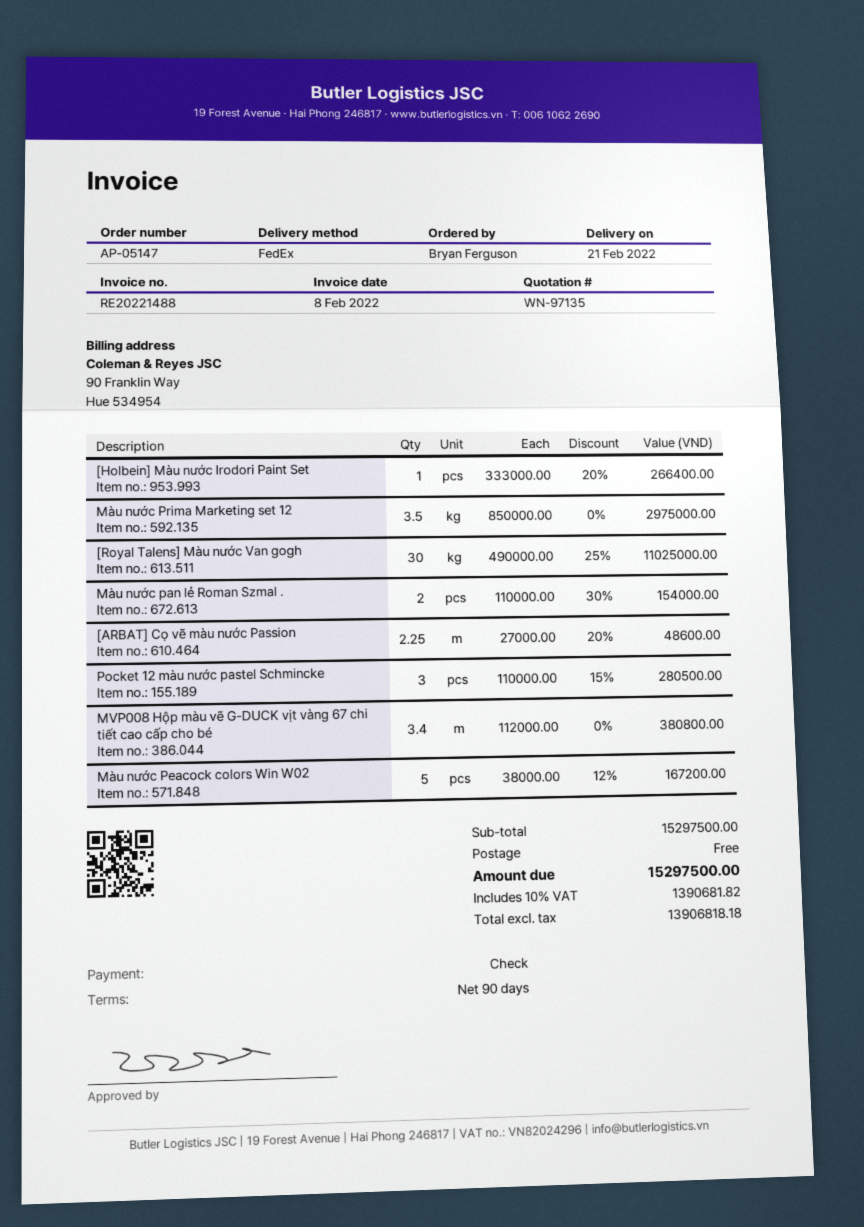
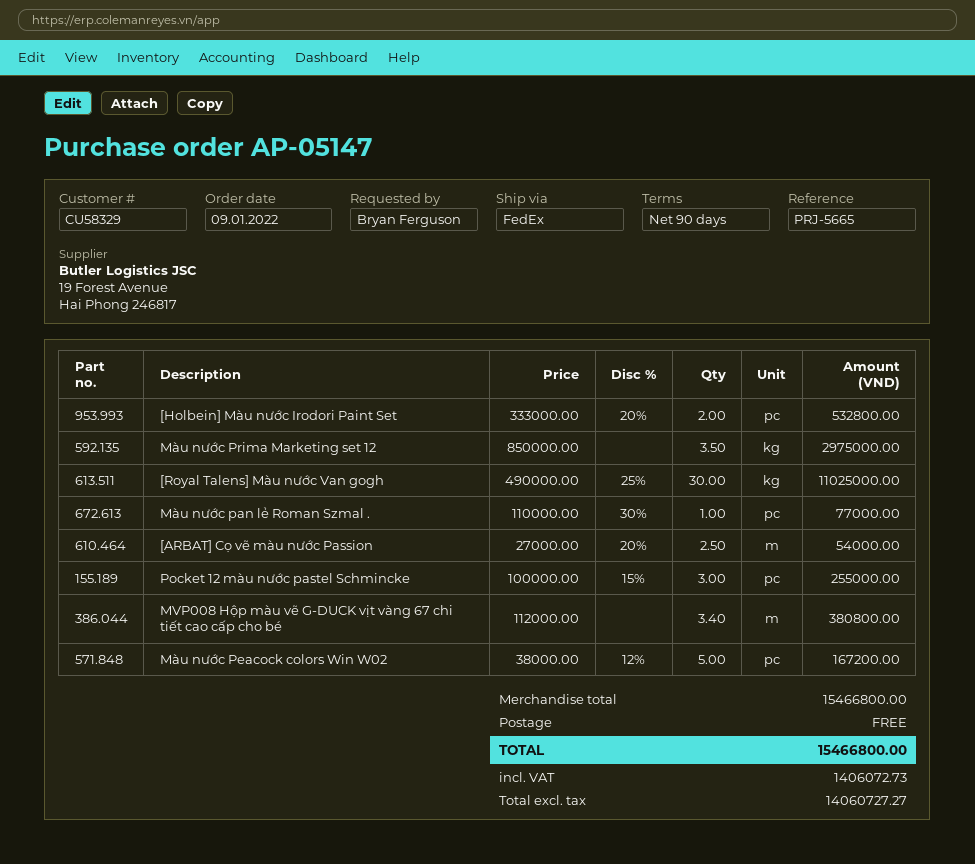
[Holbein] Màu nước Irodori Paint Set: 1 x 333000.00 - 20% = 266400.00 -> 2 x 333000.00 - 20% = 532800.00
Màu nước pan lẻ Roman Szmal .: 2 x 110000.00 - 30% = 154000.00 -> 1 x 110000.00 - 30% = 77000.00
[ARBAT] Cọ vẽ màu nước Passion: 2.25 x 27000.00 - 20% = 48600.00 -> 2.5 x 27000.00 - 20% = 54000.00
Pocket 12 màu nước pastel Schmincke: 3 x 110000.00 - 15% = 280500.00 -> 3 x 100000.00 - 15% = 255000.00
subtotal: 15297500.00 -> 15466800.00
net: 13906818.18 -> 14060727.27
tax: 1390681.82 -> 1406072.73
total: 15297500.00 -> 15466800.00

